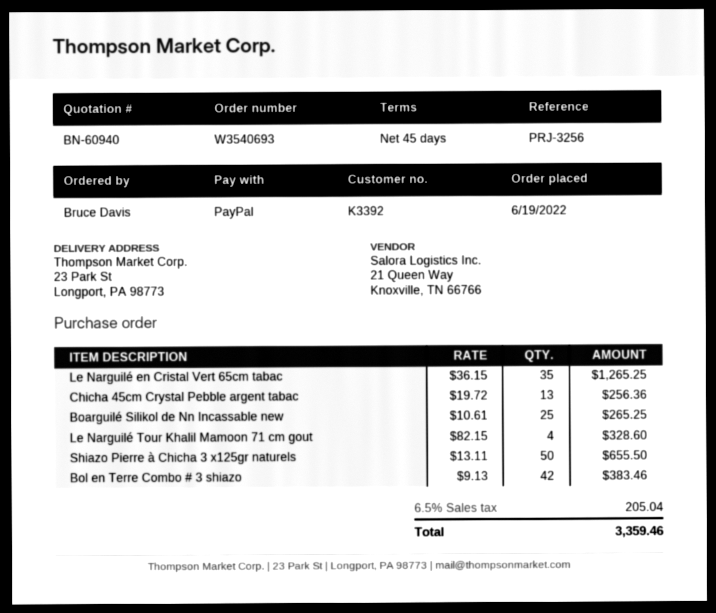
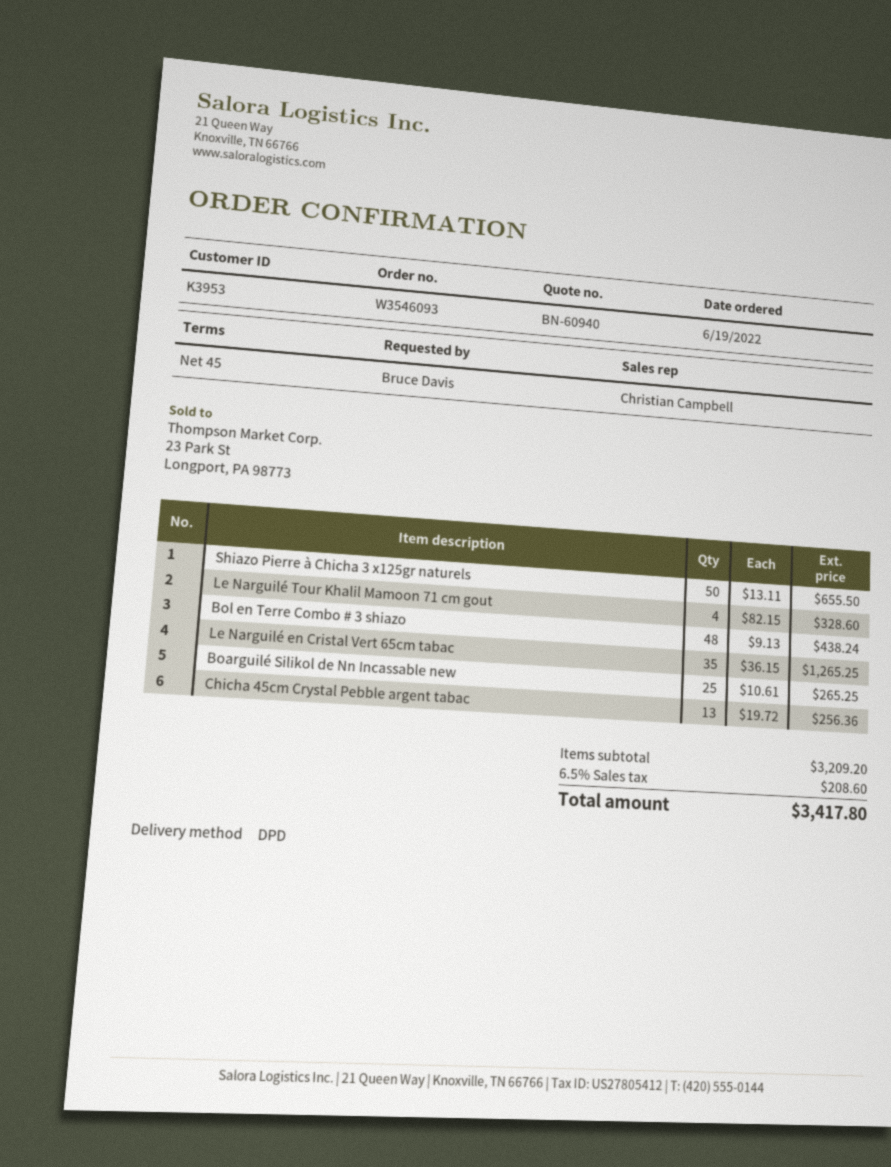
order number: W3540693 -> W3546093
customer number: K3392 -> K3953
Bol en Terre Combo # 3 shiazo: 42 x 9.13 = 383.46 -> 48 x 9.13 = 438.24
tax: 6.5% = 205.04 -> 6.5% = 208.60
total: 3359.46 -> 3417.80

